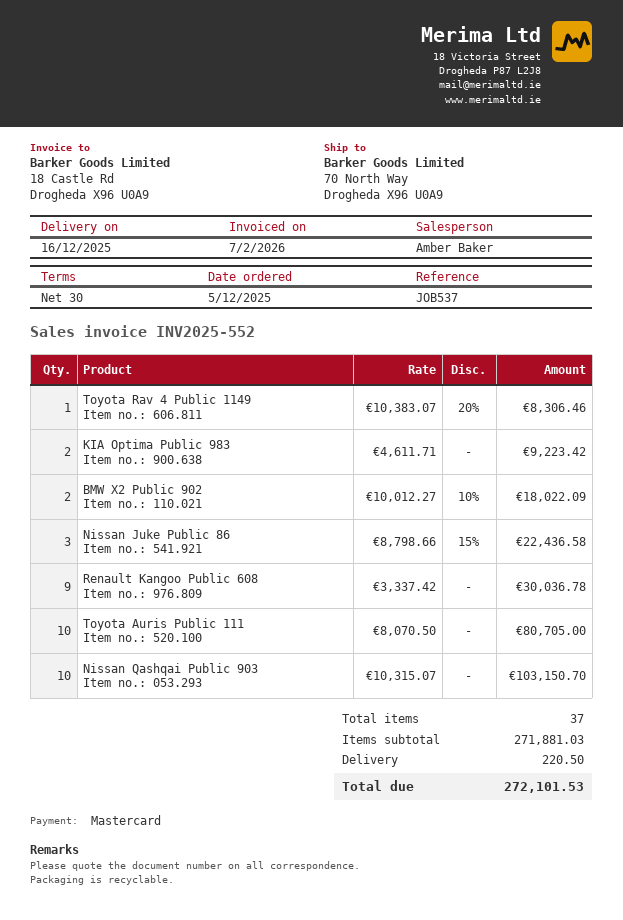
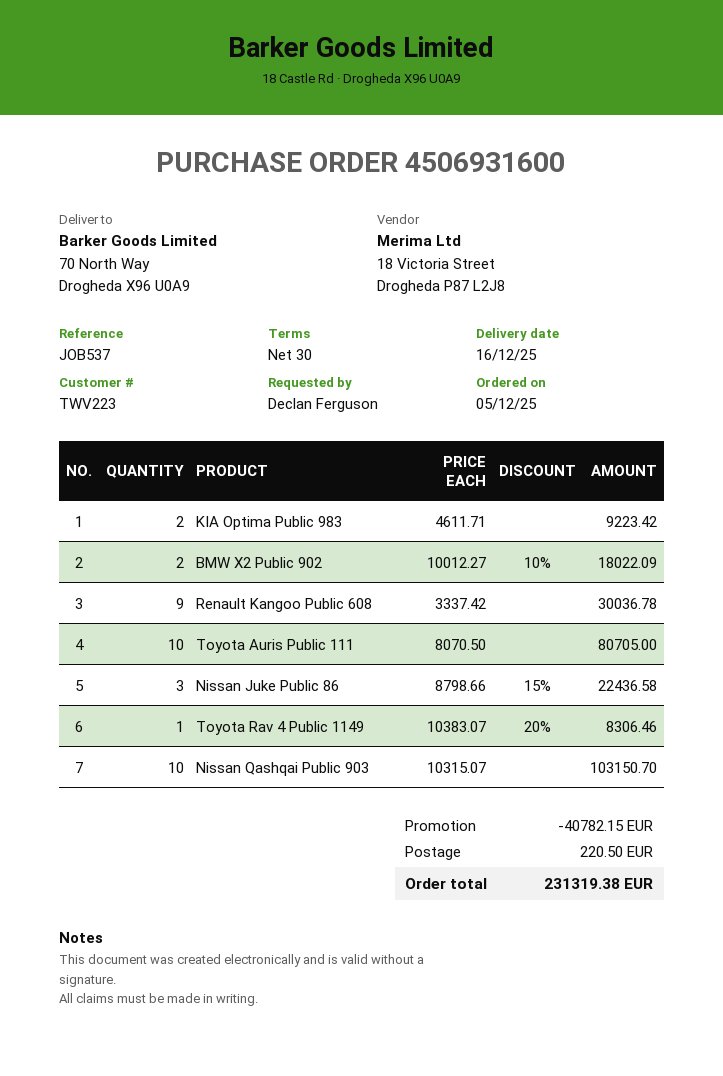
discount: none -> 40782.15
total: 272101.53 -> 231319.38

